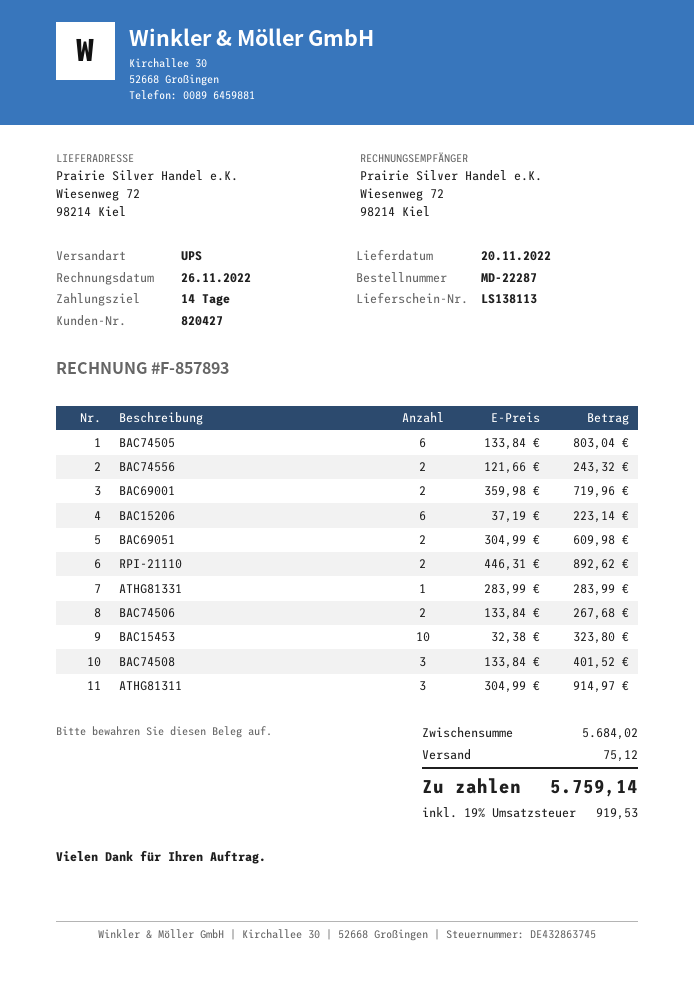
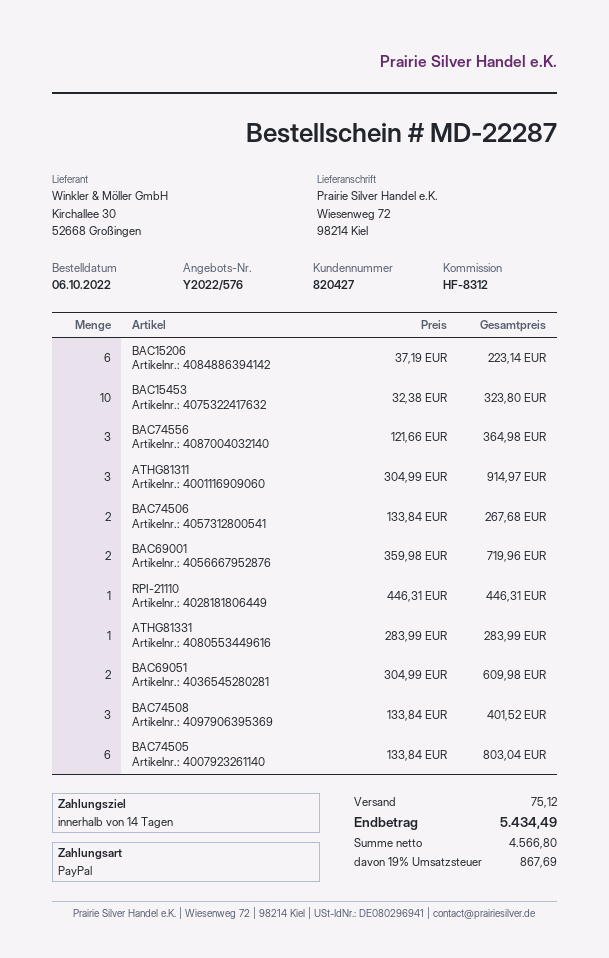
BAC74556: 2 x 121.66 = 243.32 -> 3 x 121.66 = 364.98
RPI-21110: 2 x 446.31 = 892.62 -> 1 x 446.31 = 446.31
tax: 19% = 919.53 -> 19% = 867.69
total: 5759.14 -> 5434.49

